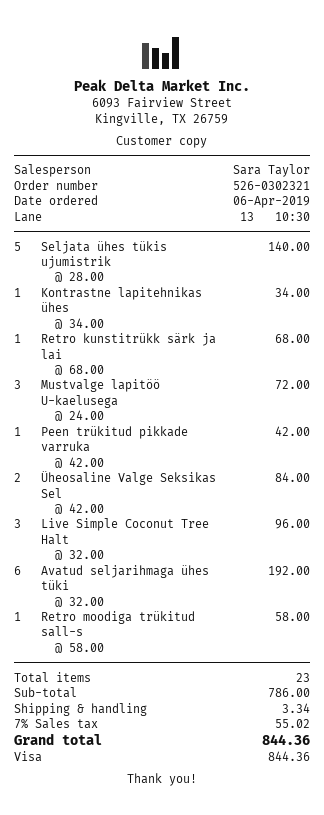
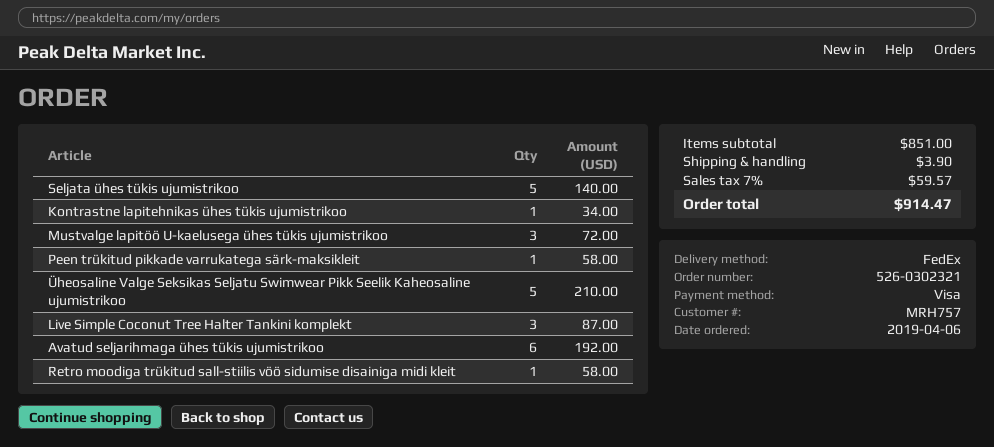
Retro kunstitrükk särk ja lai: 1 for 68.00 -> none
Peen trükitud pikkade varruka: 1 for 42.00 -> 1 for 58.00
Üheosaline Valge Seksikas Sel: 2 for 84.00 -> 5 for 210.00
Live Simple Coconut Tree Halt: 3 for 96.00 -> 3 for 87.00
subtotal: 786.00 -> 851.00
shipping: 3.34 -> 3.90
tax: 7% = 55.02 -> 7% = 59.57
total: 844.36 -> 914.47

